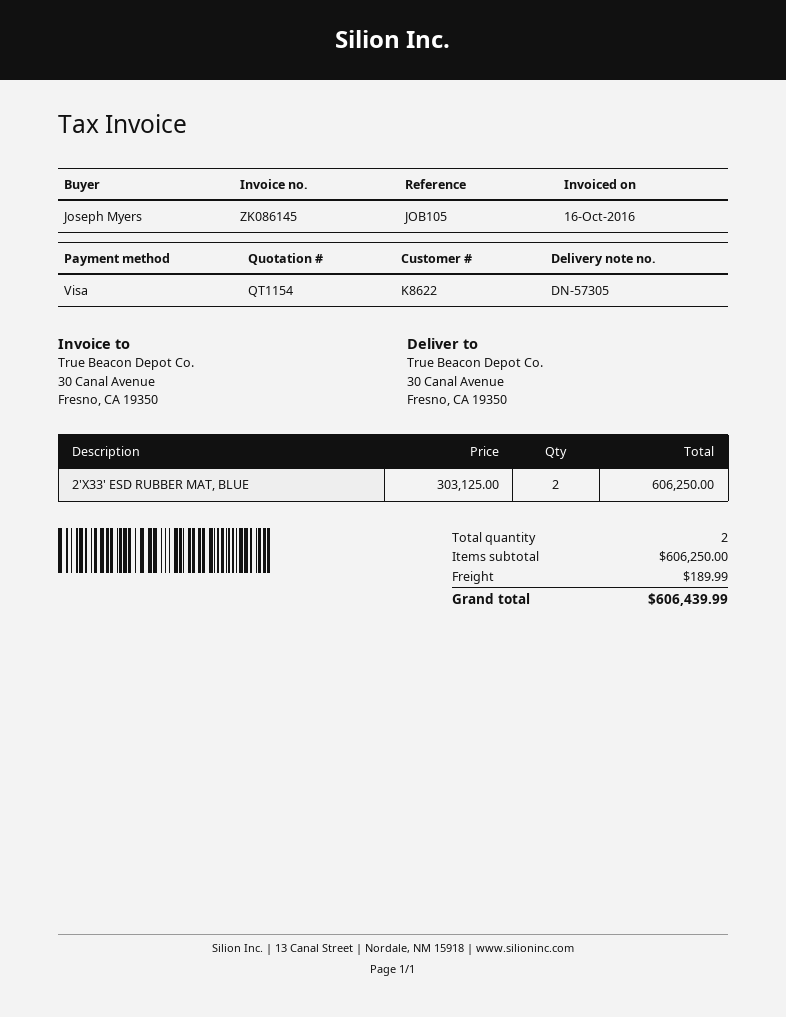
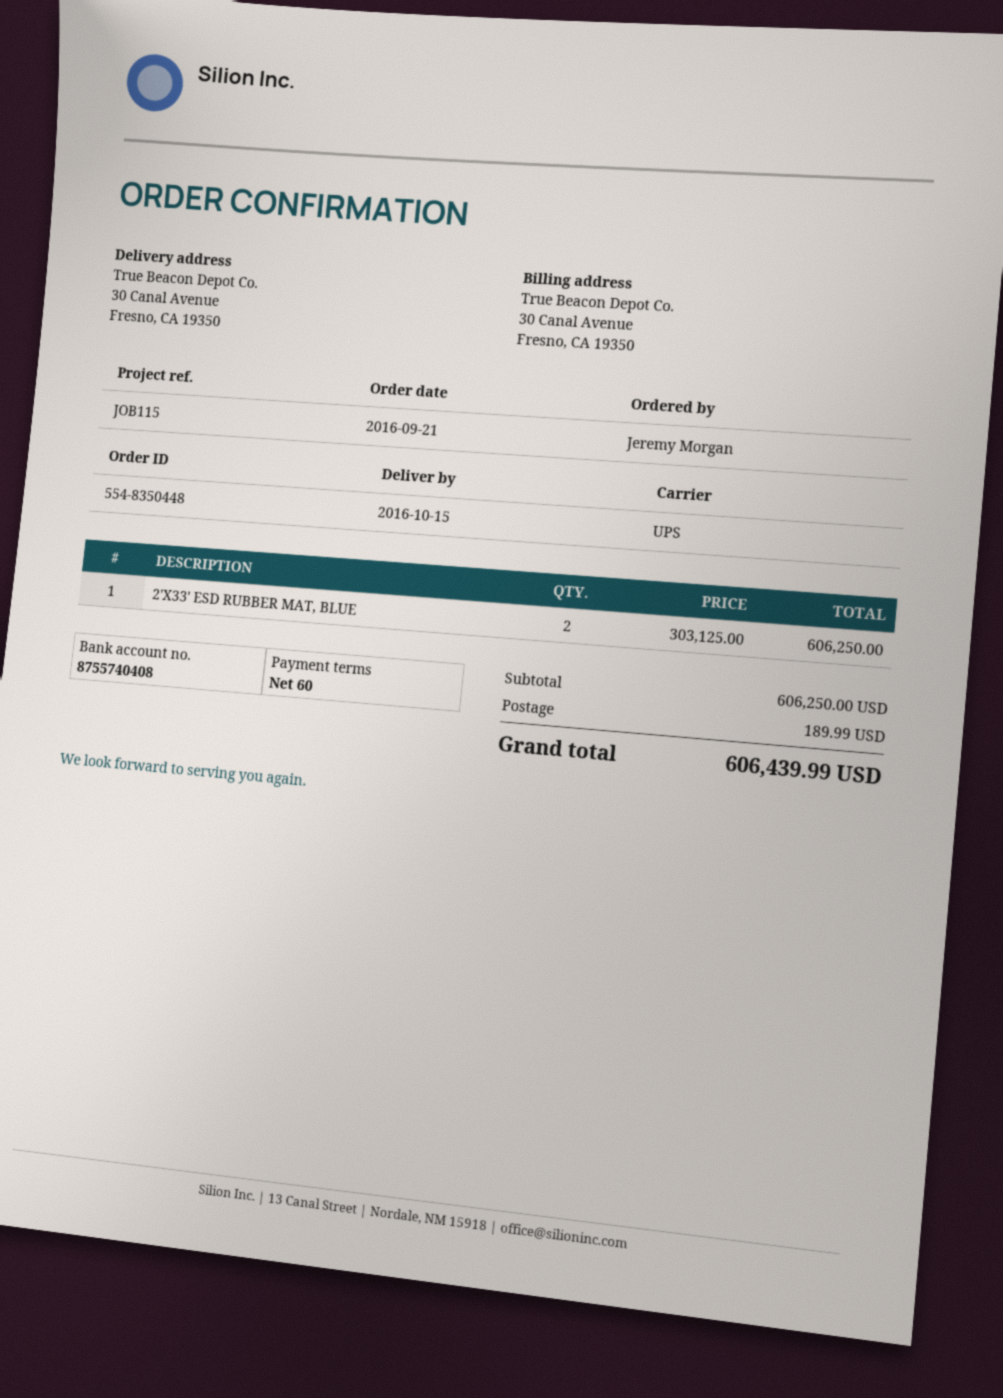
reference: JOB105 -> JOB115
ordered by: Joseph Myers -> Jeremy Morgan

